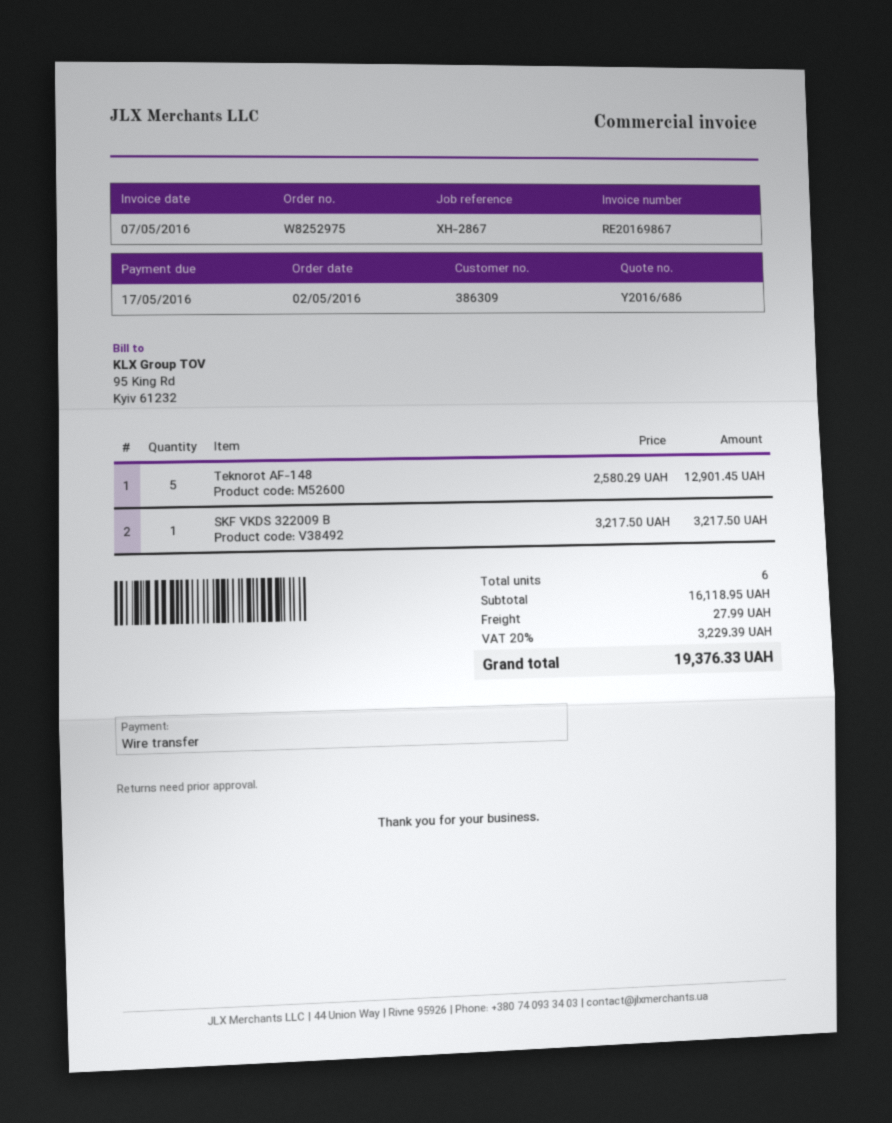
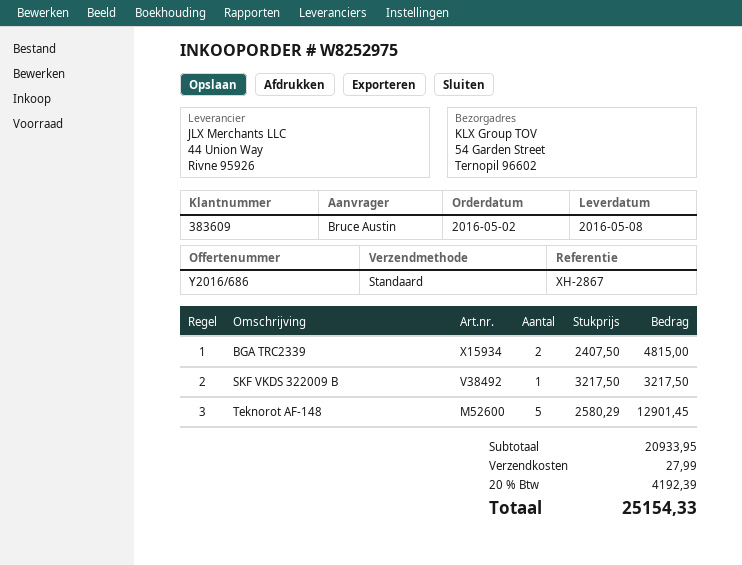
customer number: 386309 -> 383609
BGA TRC2339: none -> 2 x 2407.50 = 4815.00
subtotal: 16118.95 -> 20933.95
tax: 20% = 3229.39 -> 20% = 4192.39
total: 19376.33 -> 25154.33

